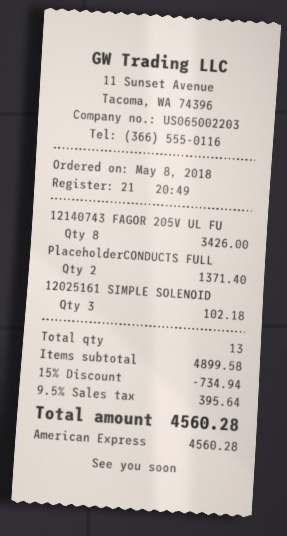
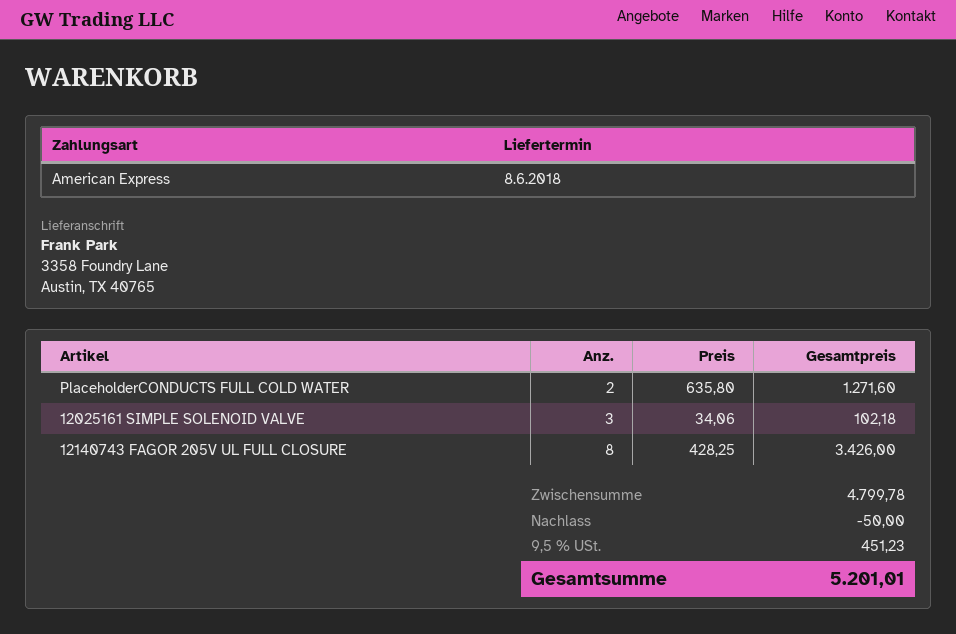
PlaceholderCONDUCTS FULL: 2 for 1371.40 -> 2 for 1271.60
subtotal: 4899.58 -> 4799.78
discount: 734.94 -> 50.00
tax: 9.5% = 395.64 -> 9.5% = 451.23
total: 4560.28 -> 5201.01

